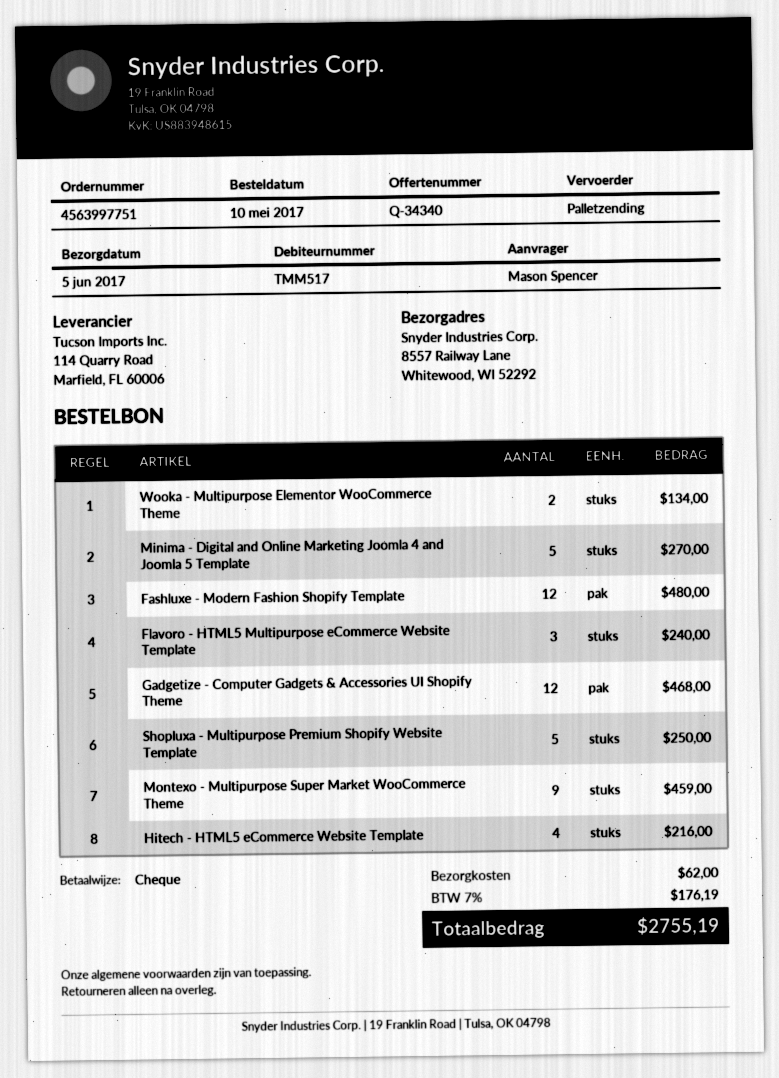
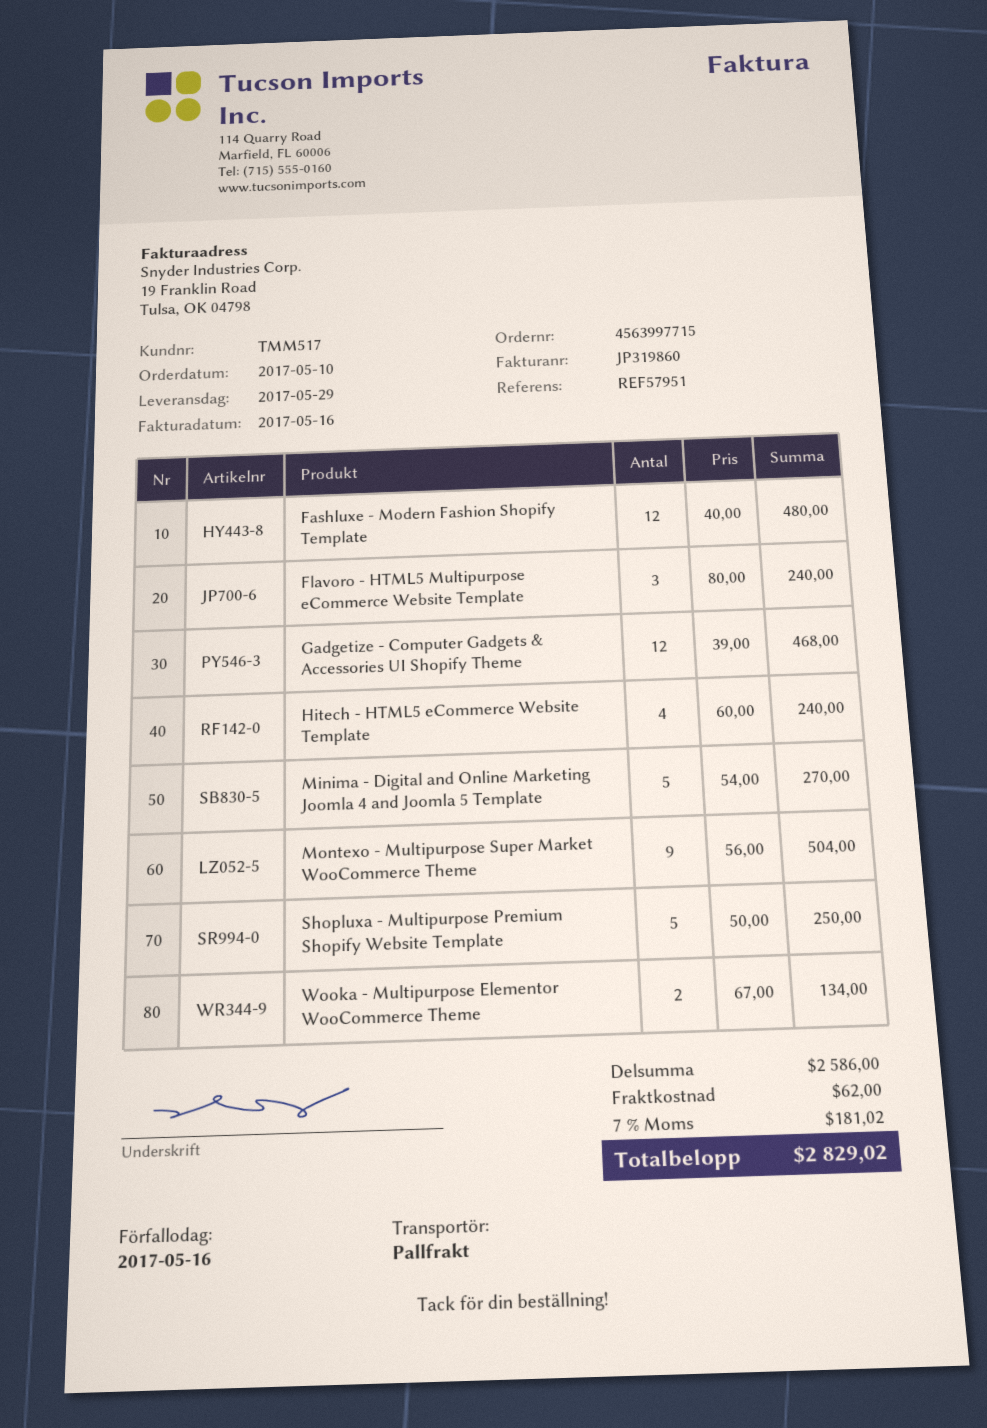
order number: 4563997751 -> 4563997715
delivery date: 2017-06-05 -> 2017-05-29
Montexo - Multipurpose Super Market WooCommerce Theme: 9 for 459.00 -> 9 for 504.00
Hitech - HTML5 eCommerce Website Template: 4 for 216.00 -> 4 for 240.00
tax: 7% = 176.19 -> 7% = 181.02
total: 2755.19 -> 2829.02

